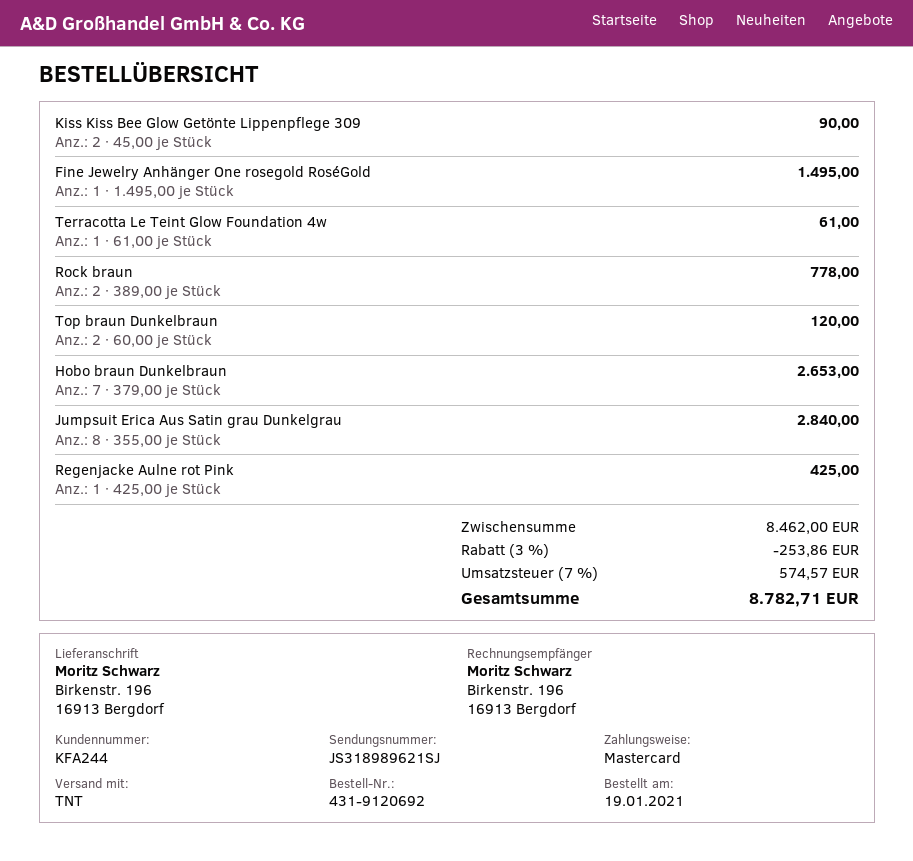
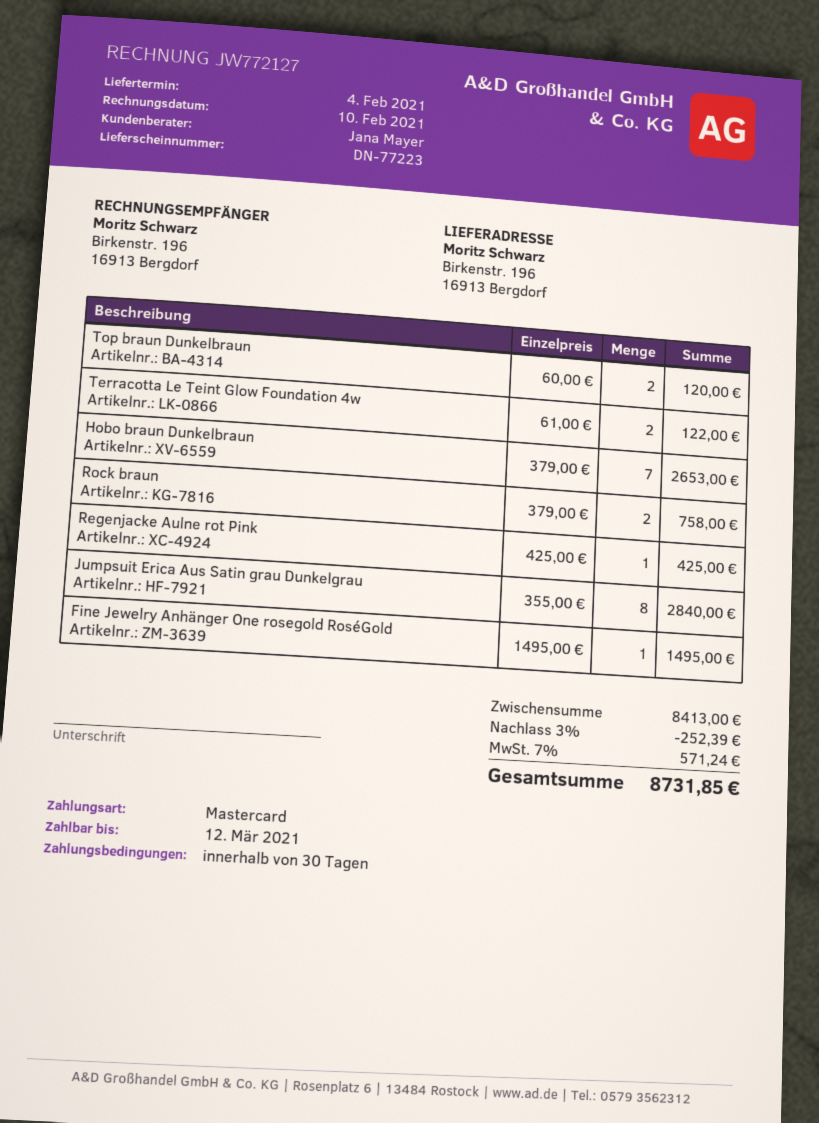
Kiss Kiss Bee Glow Getönte Lippenpflege 309: 2 x 45.00 = 90.00 -> none
Terracotta Le Teint Glow Foundation 4w: 1 x 61.00 = 61.00 -> 2 x 61.00 = 122.00
Rock braun: 2 x 389.00 = 778.00 -> 2 x 379.00 = 758.00
subtotal: 8462.00 -> 8413.00
discount: 3% = 253.86 -> 3% = 252.39
tax: 7% = 574.57 -> 7% = 571.24
total: 8782.71 -> 8731.85

